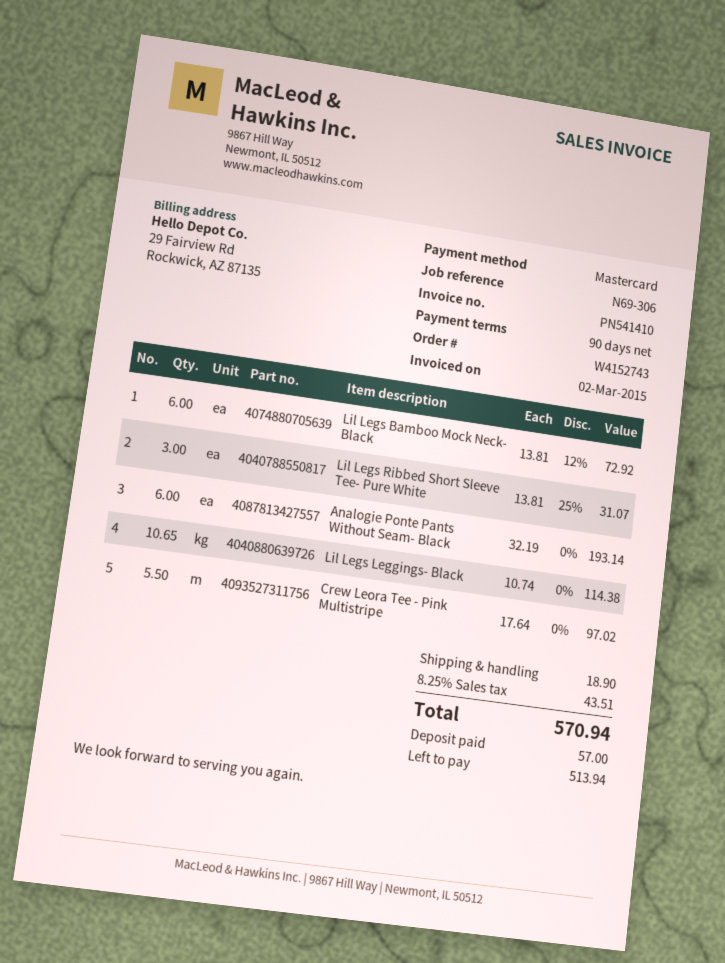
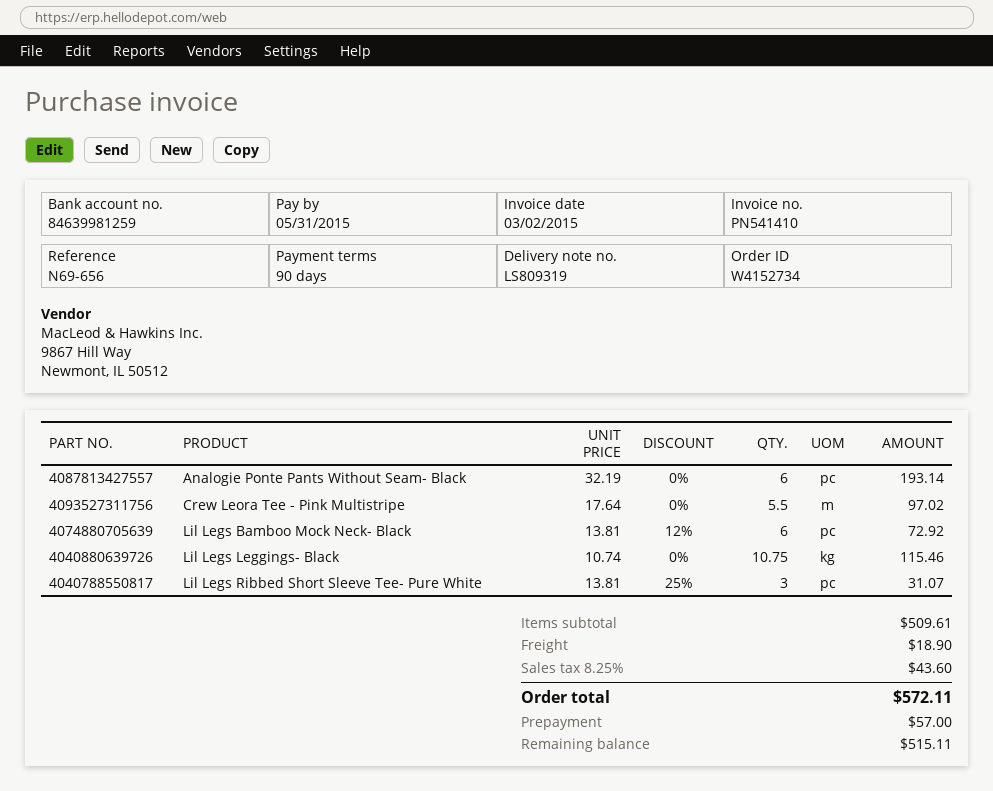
order number: W4152743 -> W4152734
reference: N69-306 -> N69-656
Lil Legs Leggings- Black: 10.65 x 10.74 = 114.38 -> 10.75 x 10.74 = 115.46
tax: 8.25% = 43.51 -> 8.25% = 43.60
total: 570.94 -> 572.11
balance: 513.94 -> 515.11

